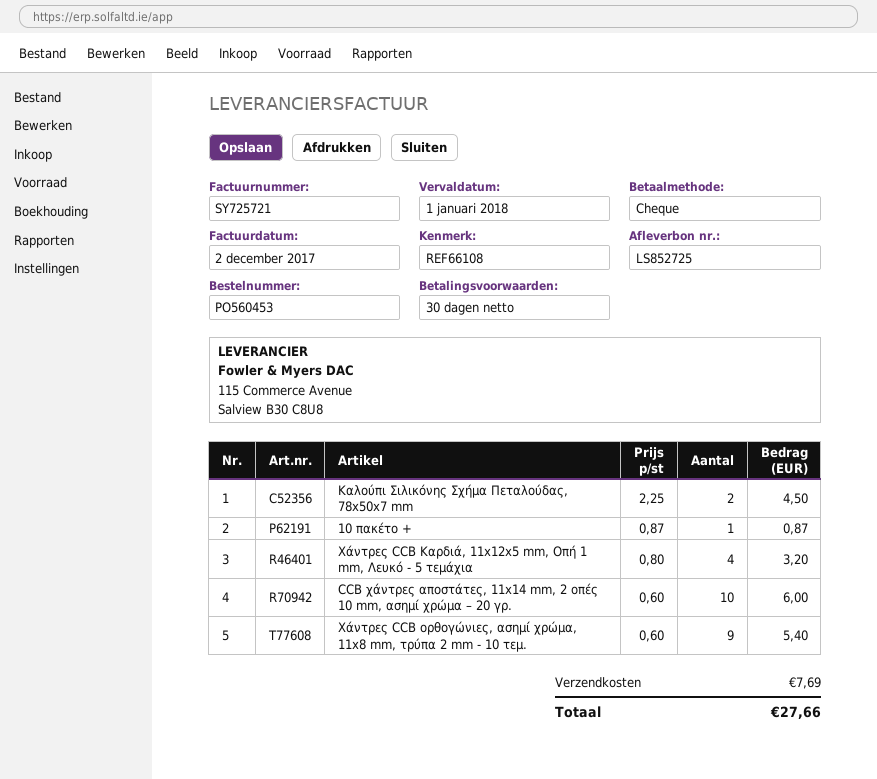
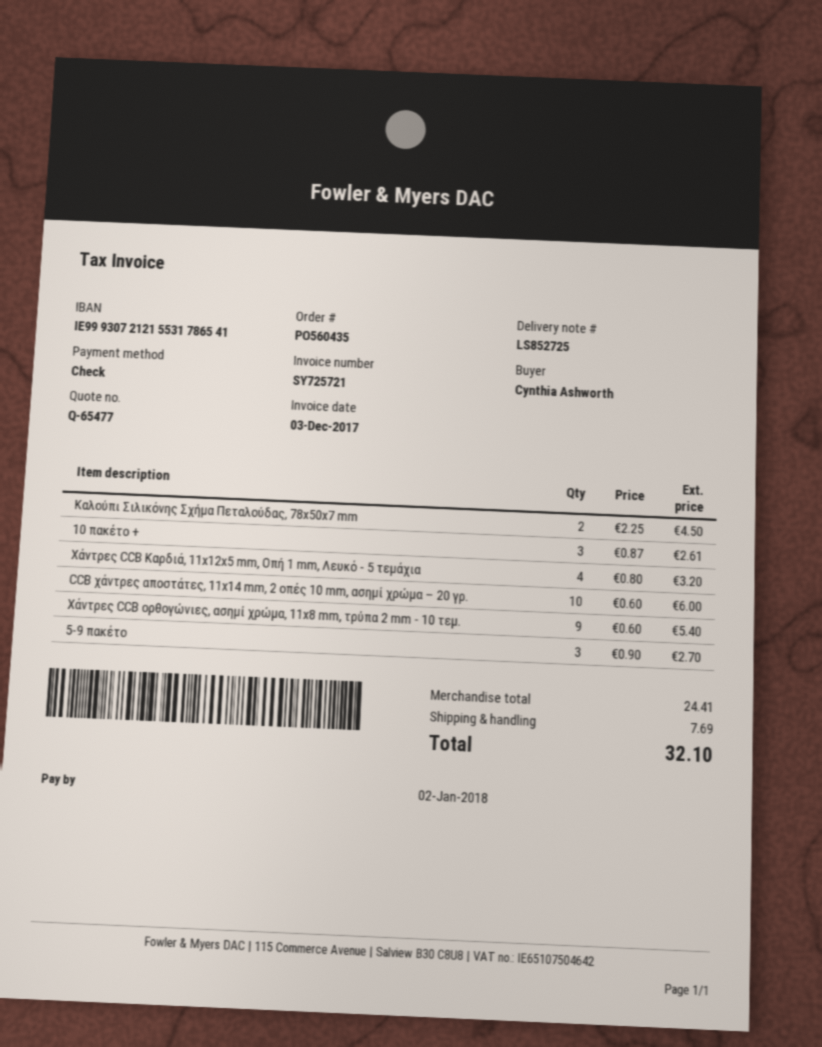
order number: PO560453 -> PO560435
invoice date: 2017-12-02 -> 2017-12-03
due date: 2018-01-01 -> 2018-01-02
10 πακέτο +: 1 x 0.87 = 0.87 -> 3 x 0.87 = 2.61
5-9 πακέτο: none -> 3 x 0.90 = 2.70
total: 27.66 -> 32.10

